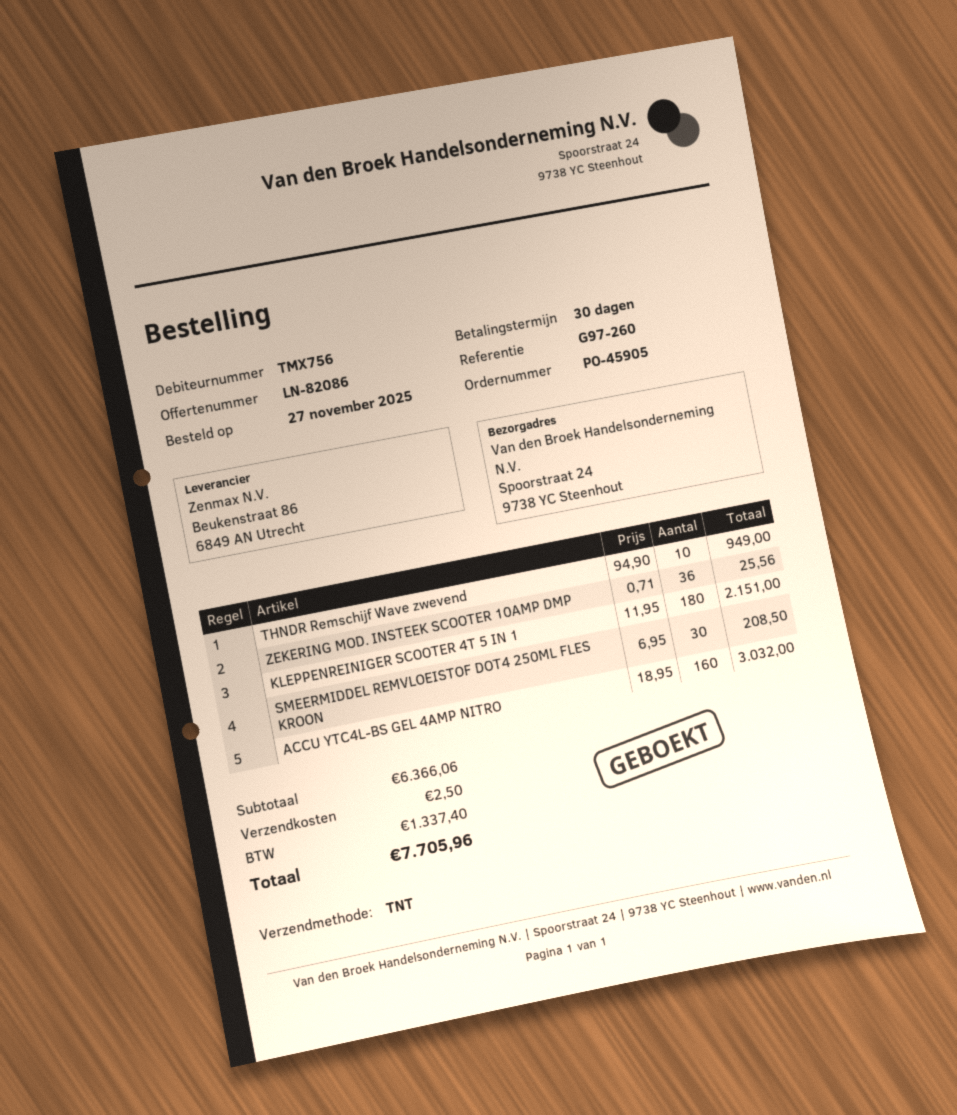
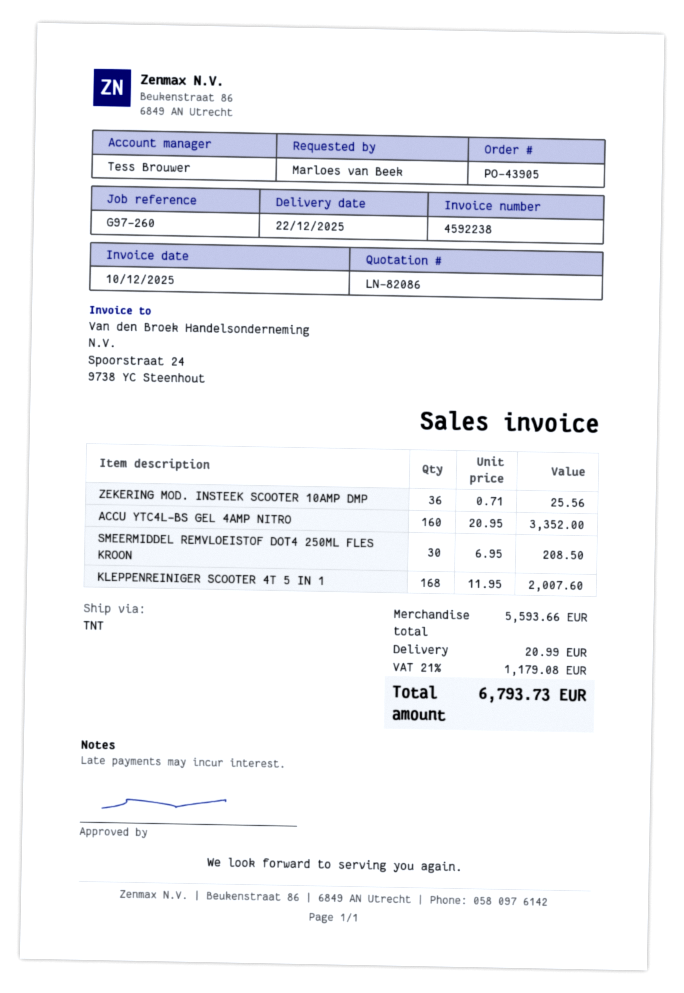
order number: PO-45905 -> PO-43905
THNDR Remschijf Wave zwevend: 10 x 94.90 = 949.00 -> none
KLEPPENREINIGER SCOOTER 4T 5 IN 1: 180 x 11.95 = 2151.00 -> 168 x 11.95 = 2007.60
ACCU YTC4L-BS GEL 4AMP NITRO: 160 x 18.95 = 3032.00 -> 160 x 20.95 = 3352.00
subtotal: 6366.06 -> 5593.66
shipping: 2.50 -> 20.99
tax: 1337.40 -> 1179.08
total: 7705.96 -> 6793.73

